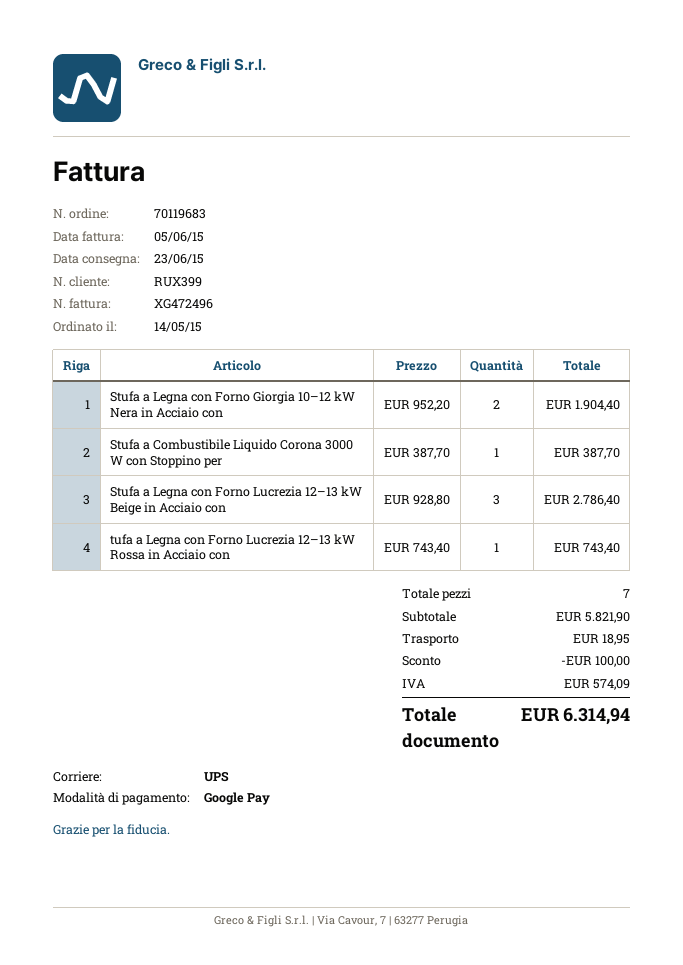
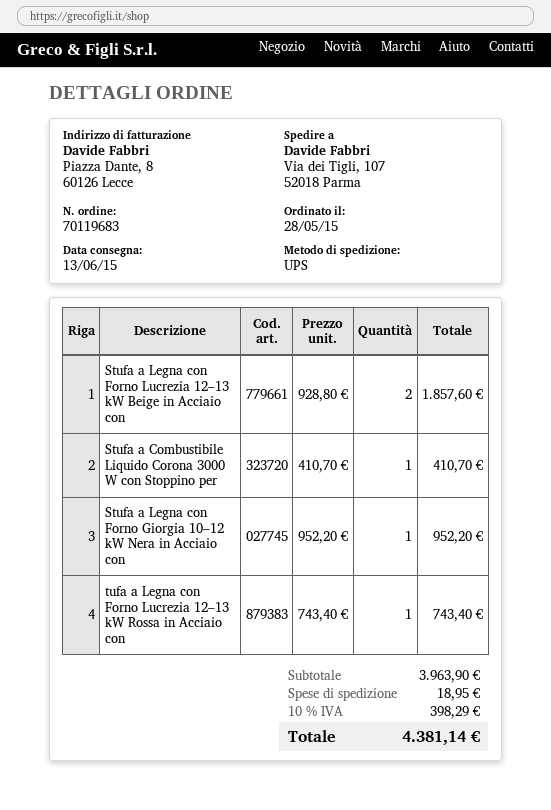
order date: 2015-05-14 -> 2015-05-28
delivery date: 2015-06-23 -> 2015-06-13
Stufa a Legna con Forno Giorgia 10–12 kW Nera in Acciaio con: 2 x 952.20 = 1904.40 -> 1 x 952.20 = 952.20
Stufa a Combustibile Liquido Corona 3000 W con Stoppino per: 1 x 387.70 = 387.70 -> 1 x 410.70 = 410.70
Stufa a Legna con Forno Lucrezia 12–13 kW Beige in Acciaio con: 3 x 928.80 = 2786.40 -> 2 x 928.80 = 1857.60
subtotal: 5821.90 -> 3963.90
discount: 100.00 -> none
tax: 574.09 -> 398.29
total: 6314.94 -> 4381.14

